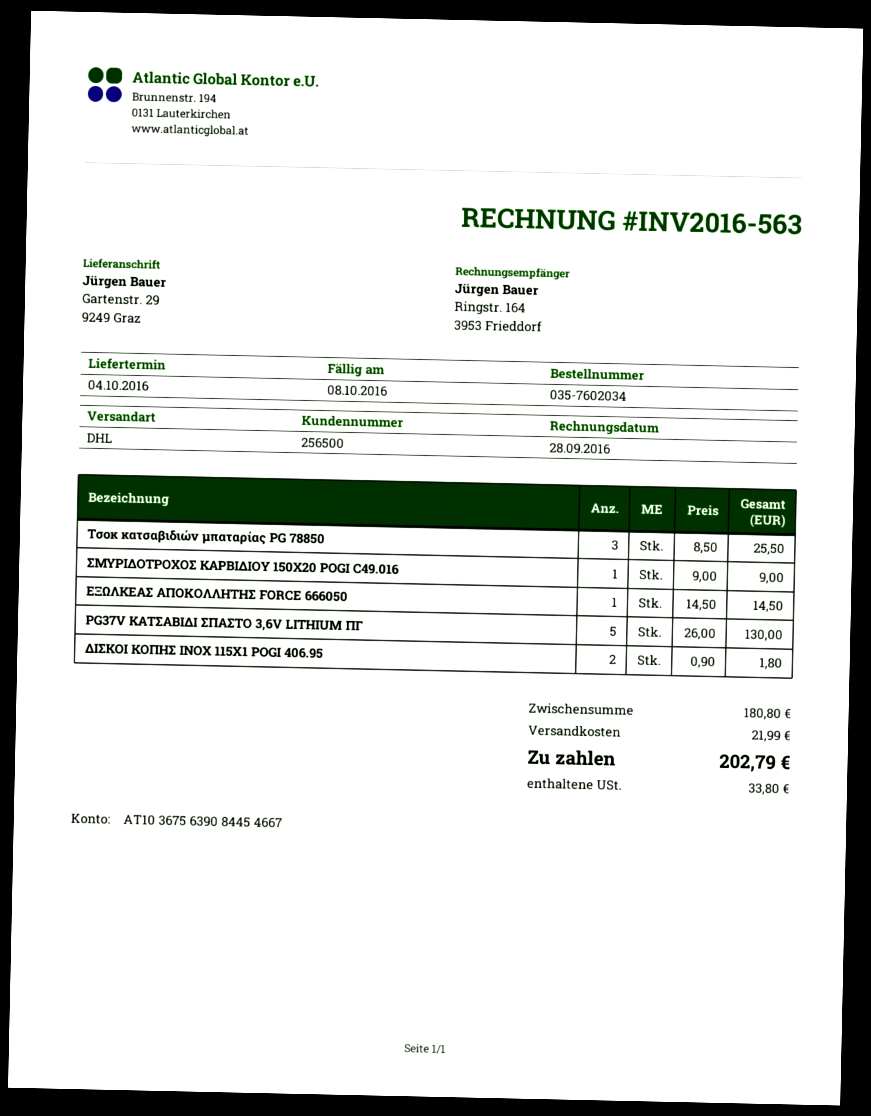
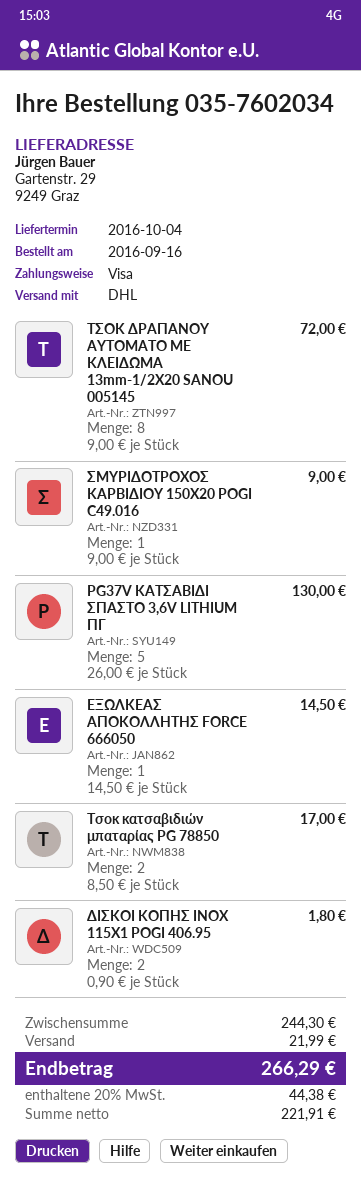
Τσοκ κατσαβιδιών μπαταρίας PG 78850: 3 x 8.50 = 25.50 -> 2 x 8.50 = 17.00
ΤΣΟΚ ΔΡΑΠΑΝΟΥ ΑΥΤΟΜΑΤΟ ΜΕ ΚΛΕΙΔΩΜΑ 13mm-1/2Χ20 SANOU 005145: none -> 8 x 9.00 = 72.00
subtotal: 180.80 -> 244.30
tax: 33.80 -> 44.38
total: 202.79 -> 266.29

